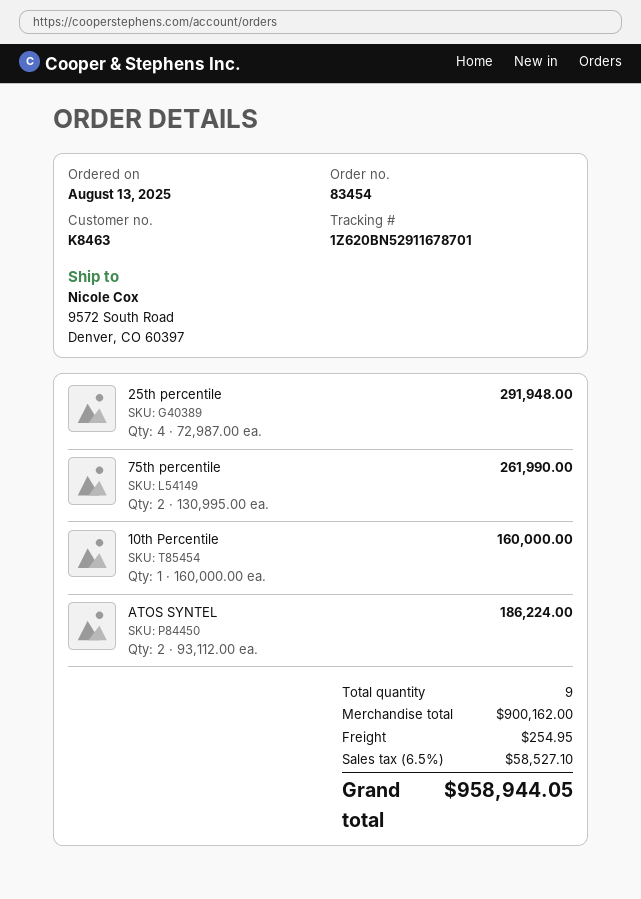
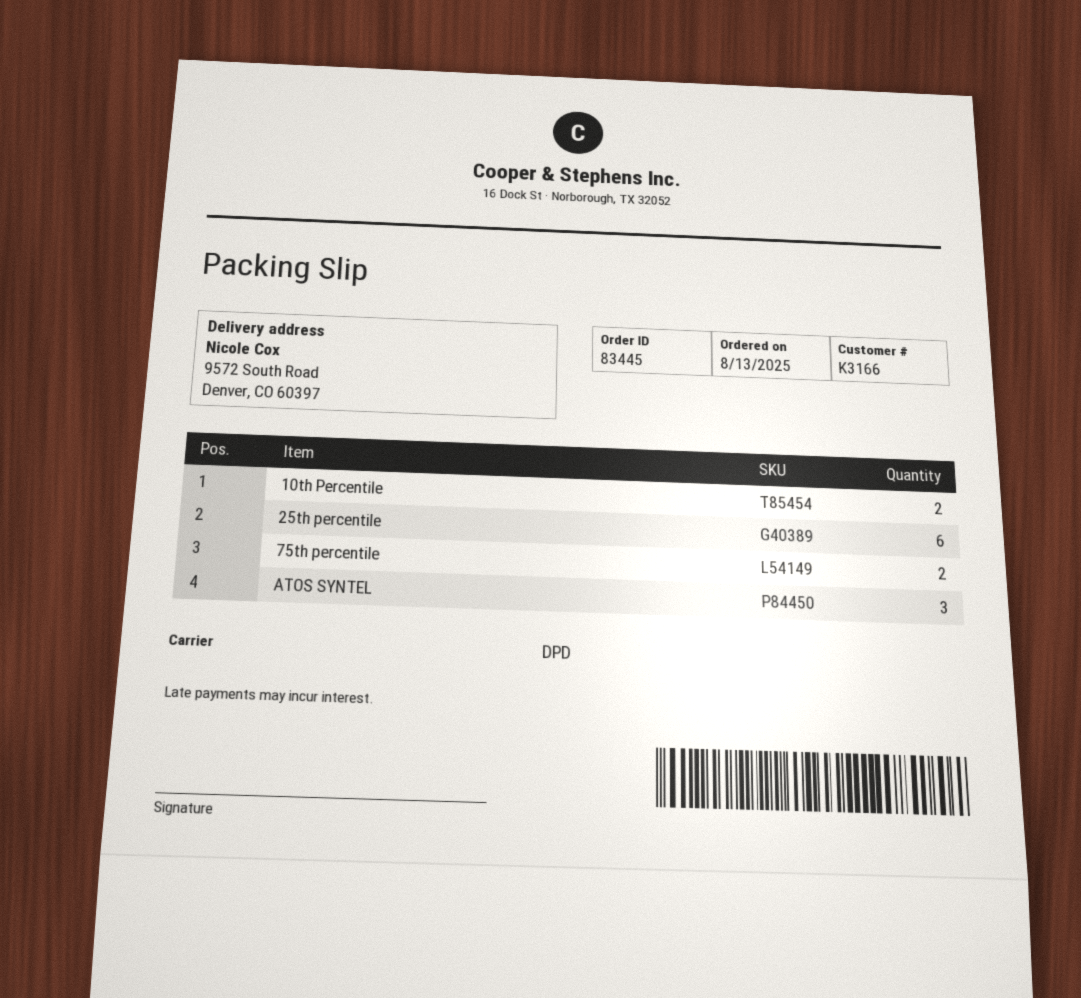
order number: 83454 -> 83445
customer number: K8463 -> K3166
25th percentile: 4 -> 6
10th Percentile: 1 -> 2
ATOS SYNTEL: 2 -> 3

